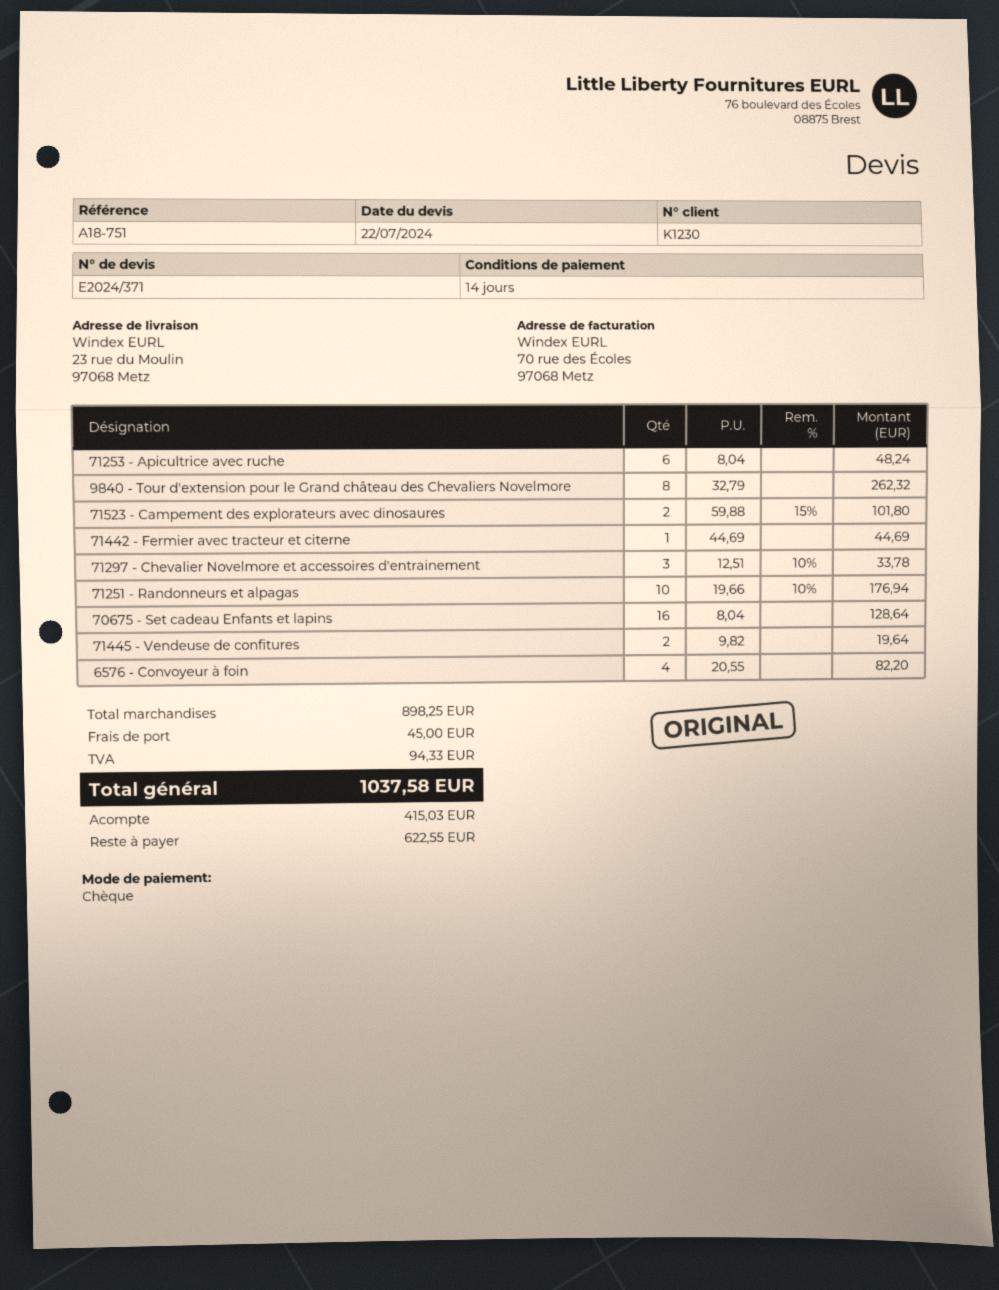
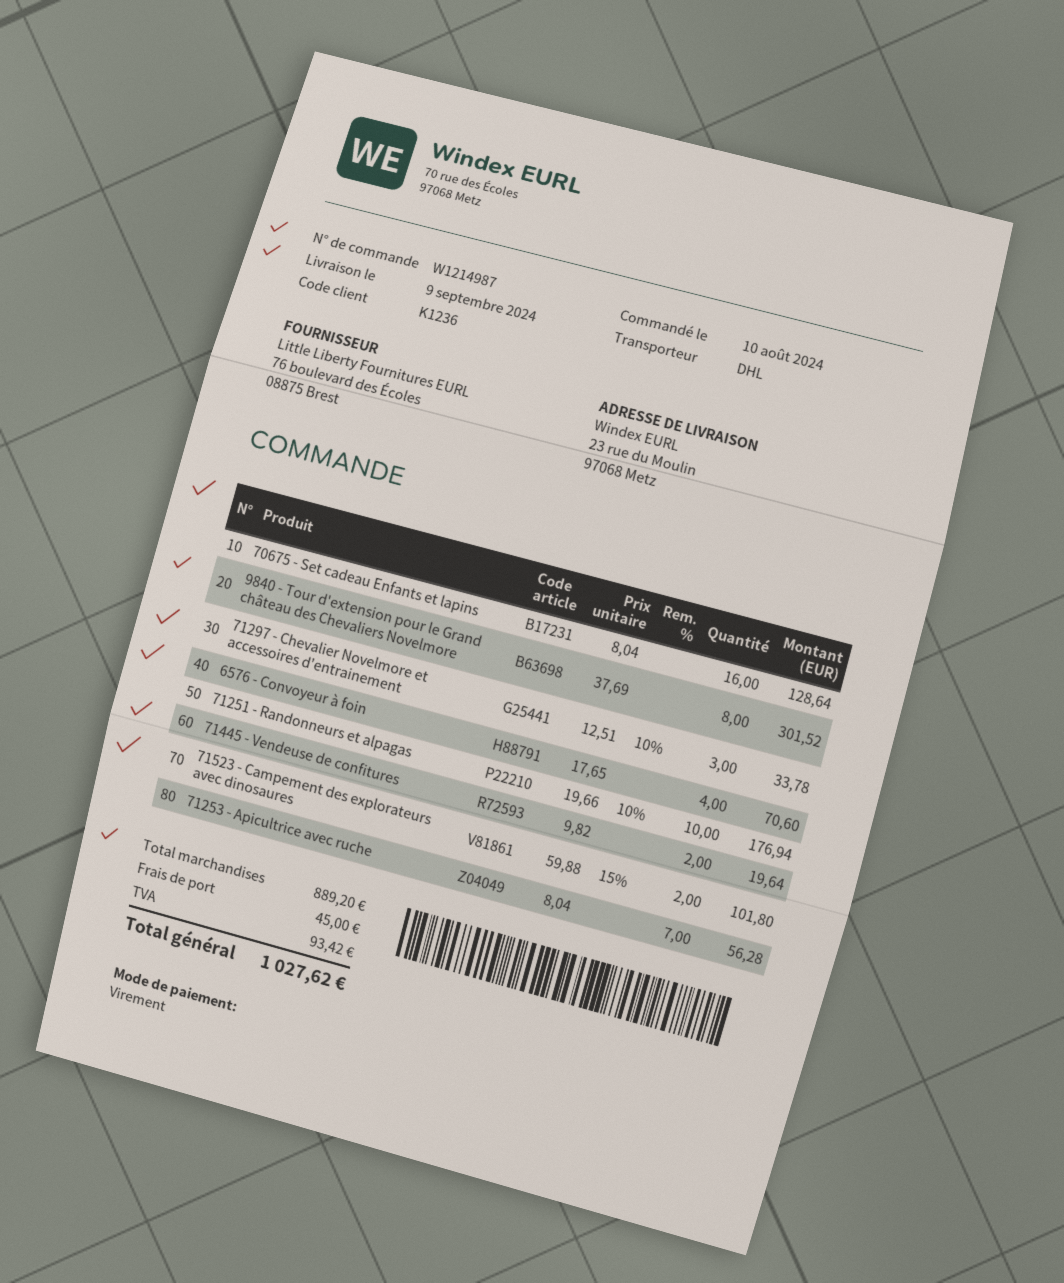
customer number: K1230 -> K1236
payment method: cheque -> bank transfer
71253 - Apicultrice avec ruche: 6 x 8.04 = 48.24 -> 7 x 8.04 = 56.28
9840 - Tour d'extension pour le Grand château des Chevaliers Novelmore: 8 x 32.79 = 262.32 -> 8 x 37.69 = 301.52
71442 - Fermier avec tracteur et citerne: 1 x 44.69 = 44.69 -> none
6576 - Convoyeur à foin: 4 x 20.55 = 82.20 -> 4 x 17.65 = 70.60
subtotal: 898.25 -> 889.20
tax: 94.33 -> 93.42
total: 1037.58 -> 1027.62

